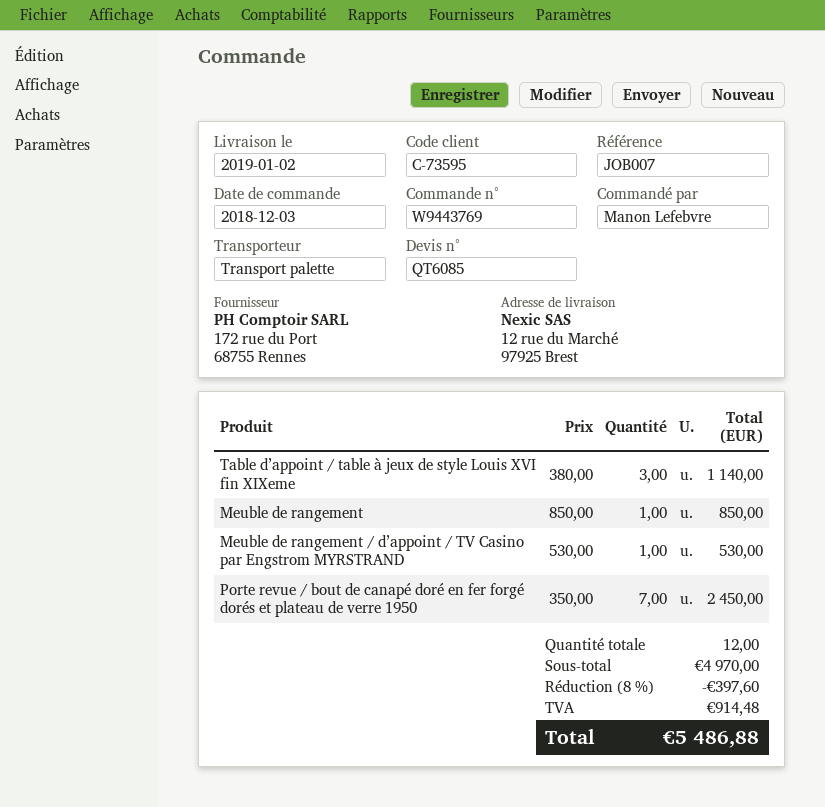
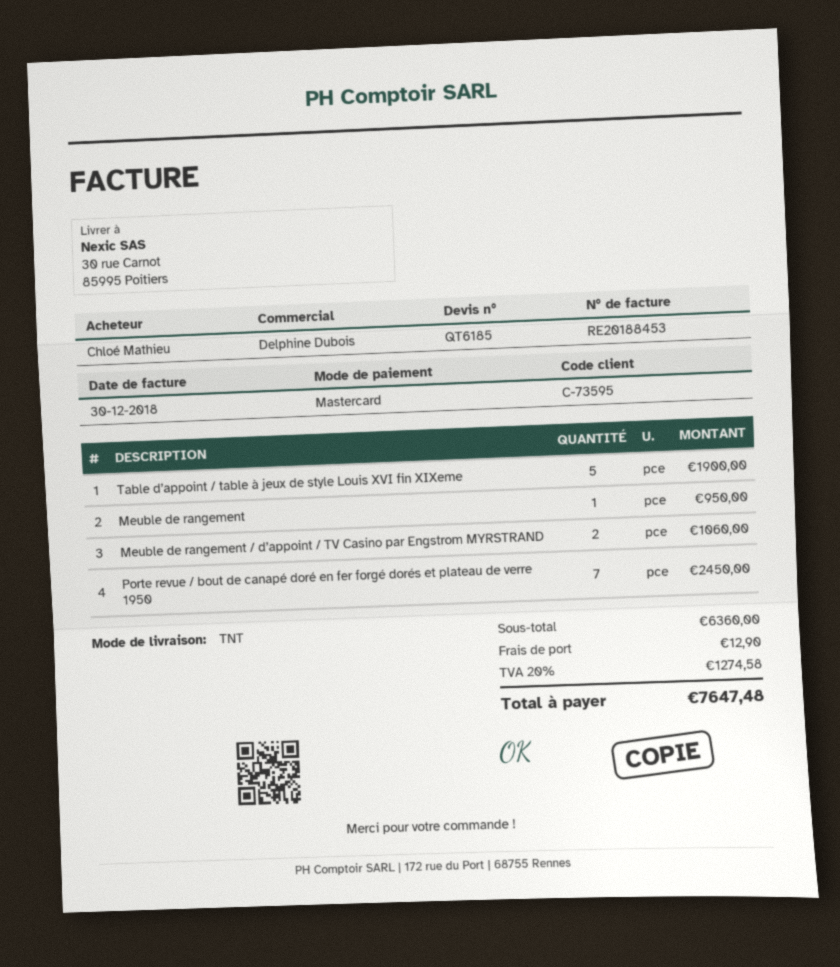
quote number: QT6085 -> QT6185
ordered by: Manon Lefebvre -> Chloé Mathieu
shipping method: pallet freight -> TNT
ship to: 12 rue du Marché, 97925 Brest -> 30 rue Carnot, 85995 Poitiers
Table d’appoint / table à jeux de style Louis XVI fin XIXeme: 3 for 1140.00 -> 5 for 1900.00
Meuble de rangement: 1 for 850.00 -> 1 for 950.00
Meuble de rangement / d’appoint / TV Casino par Engstrom MYRSTRAND: 1 for 530.00 -> 2 for 1060.00
subtotal: 4970.00 -> 6360.00
discount: 8% = 397.60 -> none
shipping: none -> 12.90
tax: 914.48 -> 1274.58
total: 5486.88 -> 7647.48

